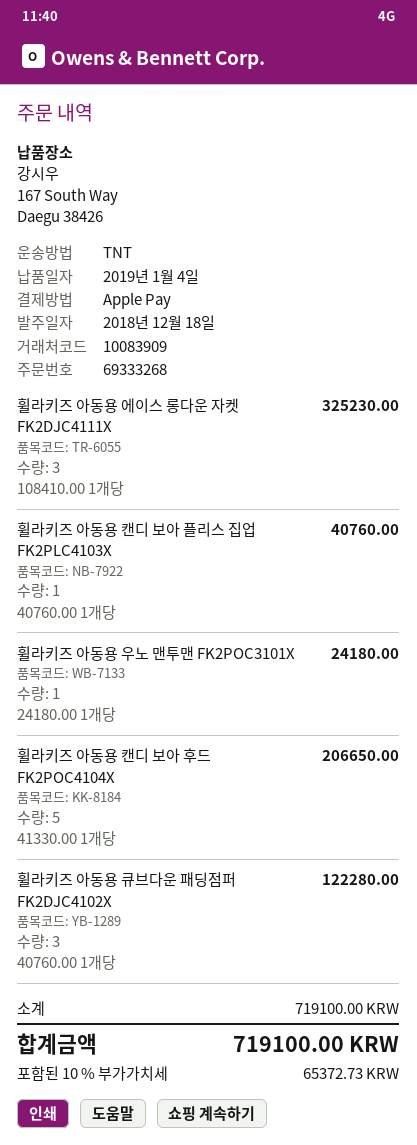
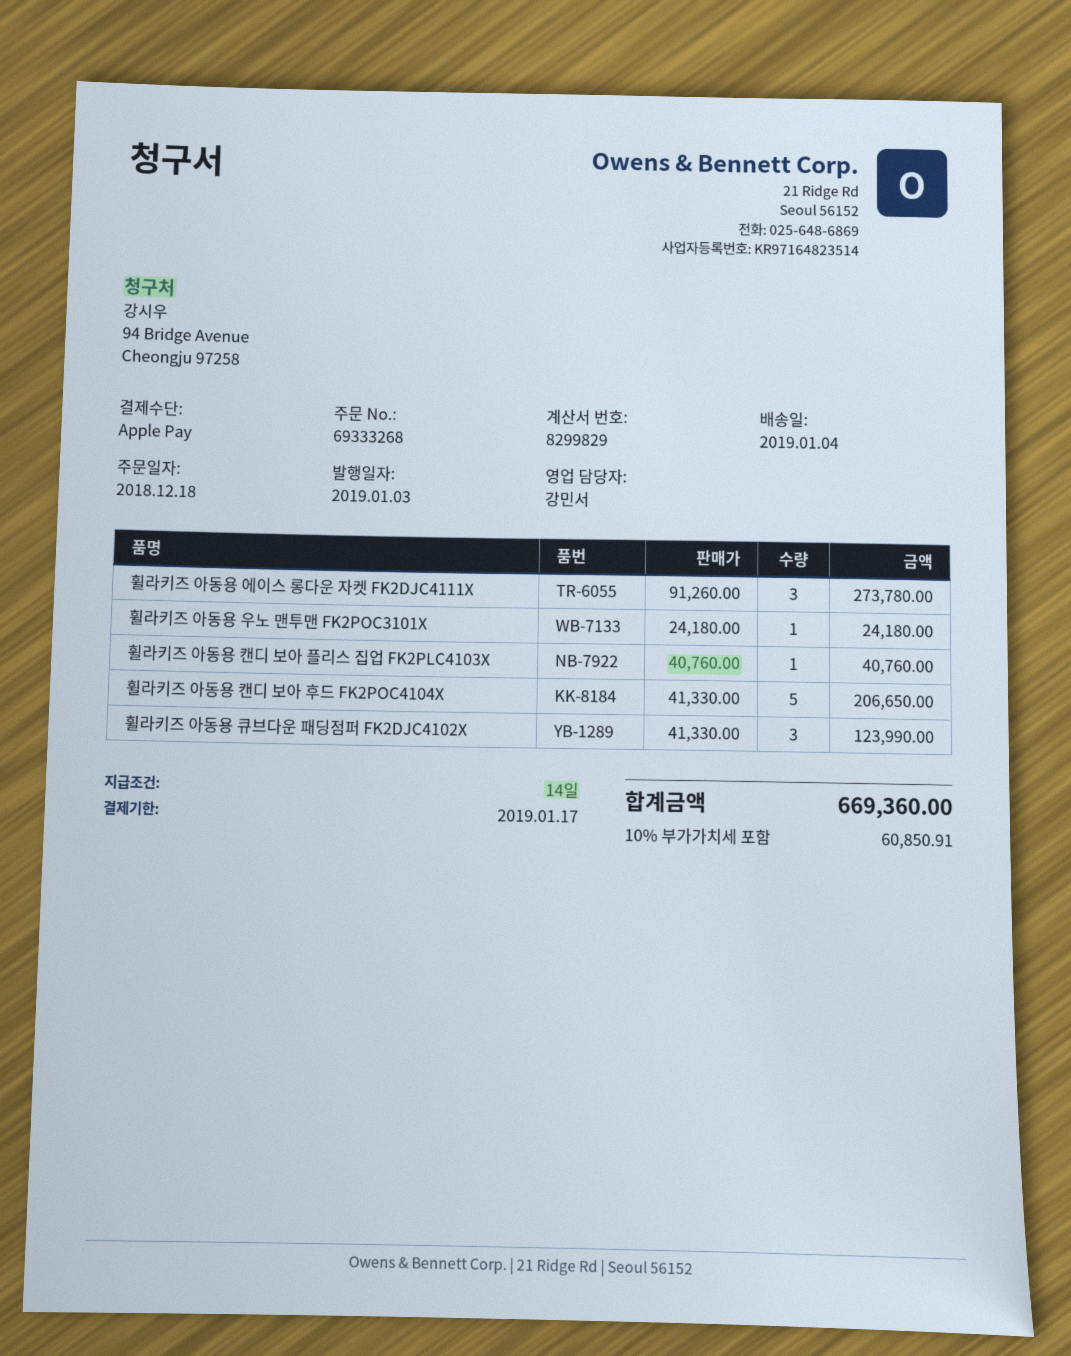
휠라키즈 아동용 에이스 롱다운 자켓 FK2DJC4111X: 3 x 108410.00 = 325230.00 -> 3 x 91260.00 = 273780.00
휠라키즈 아동용 큐브다운 패딩점퍼 FK2DJC4102X: 3 x 40760.00 = 122280.00 -> 3 x 41330.00 = 123990.00
tax: 10% = 65372.73 -> 10% = 60850.91
total: 719100.00 -> 669360.00

